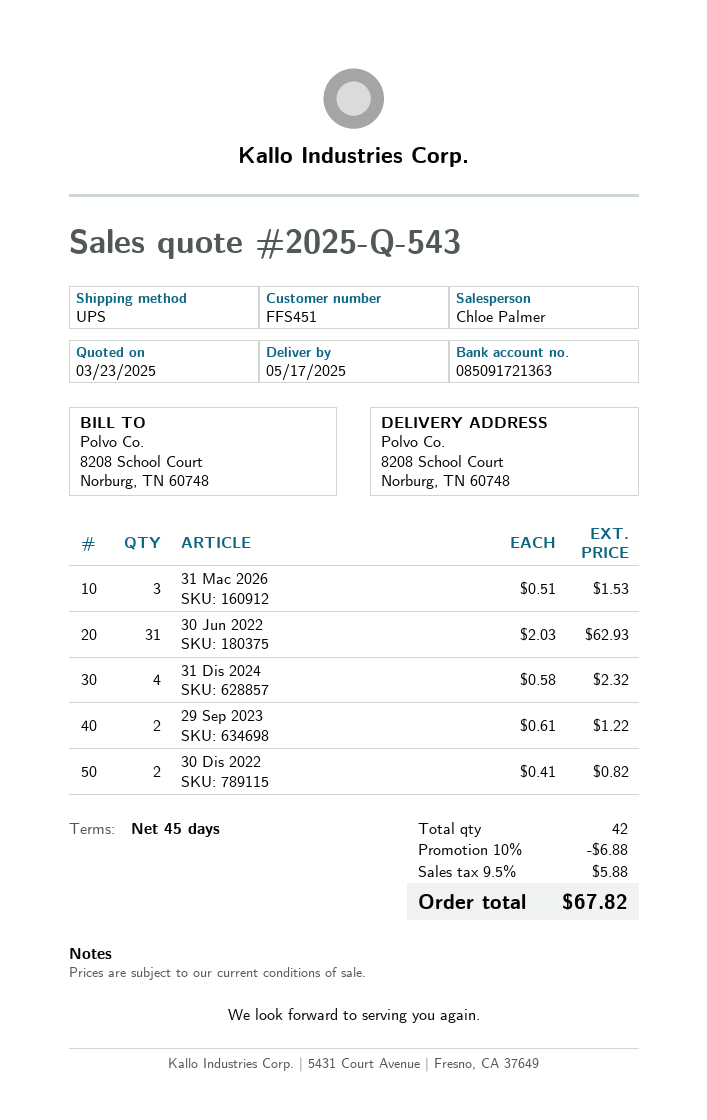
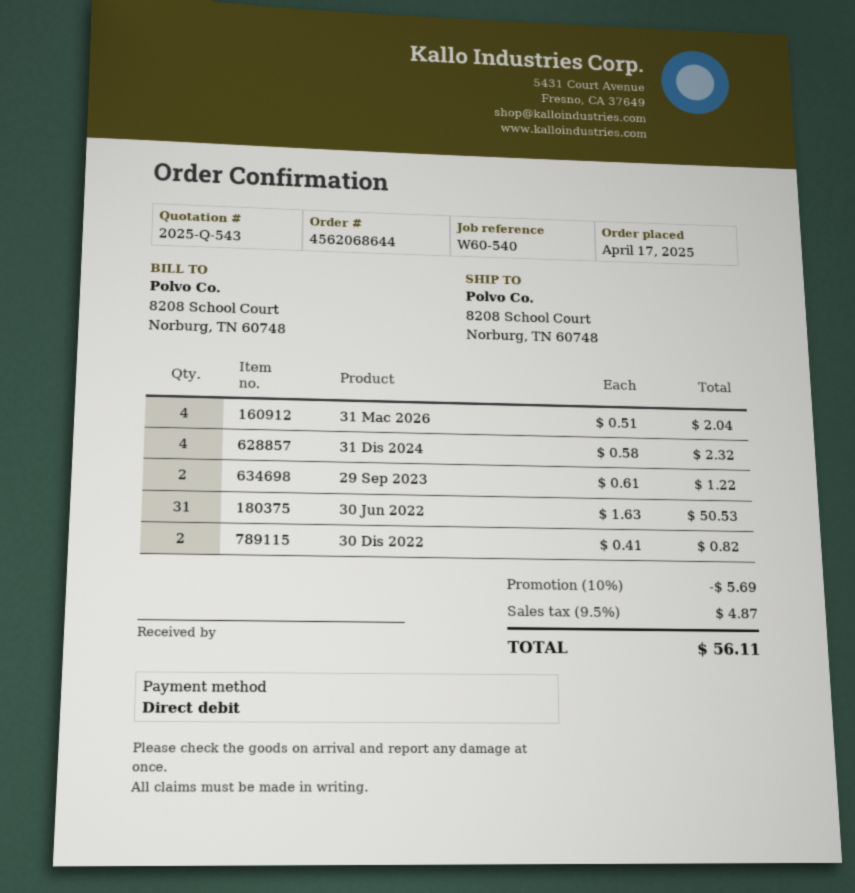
31 Mac 2026: 3 x 0.51 = 1.53 -> 4 x 0.51 = 2.04
30 Jun 2022: 31 x 2.03 = 62.93 -> 31 x 1.63 = 50.53
discount: 10% = 6.88 -> 10% = 5.69
tax: 9.5% = 5.88 -> 9.5% = 4.87
total: 67.82 -> 56.11

